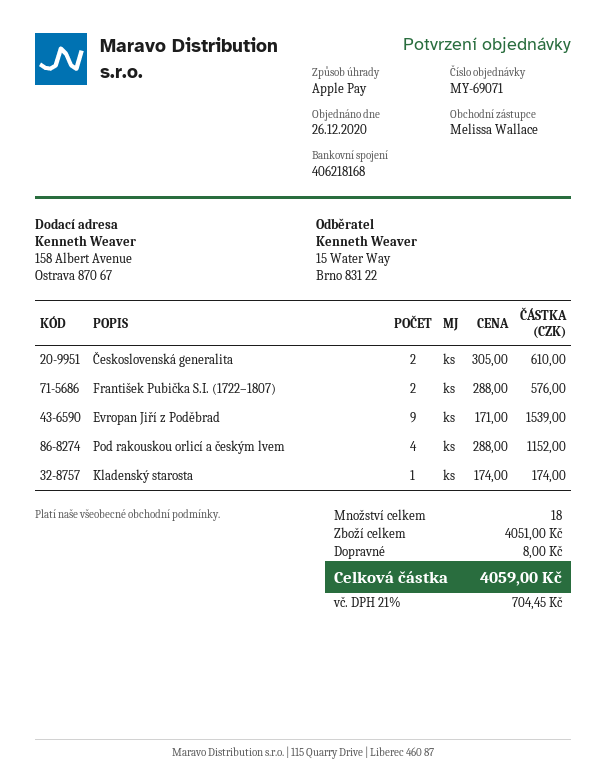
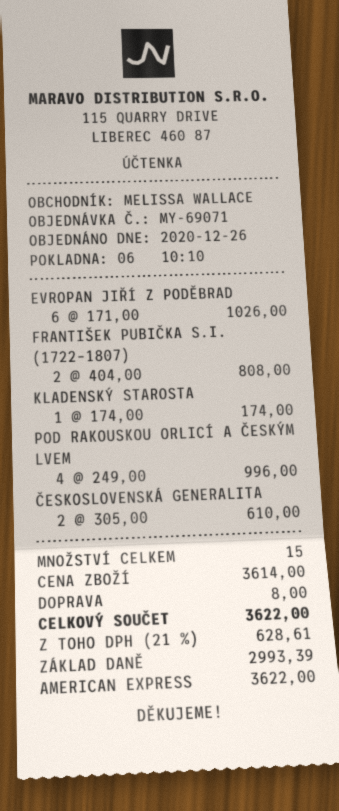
payment method: Apple Pay -> American Express
František Pubička S.I. (1722–1807): 2 x 288.00 = 576.00 -> 2 x 404.00 = 808.00
Evropan Jiří z Poděbrad: 9 x 171.00 = 1539.00 -> 6 x 171.00 = 1026.00
Pod rakouskou orlicí a českým lvem: 4 x 288.00 = 1152.00 -> 4 x 249.00 = 996.00
total quantity: 18 -> 15
subtotal: 4051.00 -> 3614.00
tax: 21% = 704.45 -> 21% = 628.61
total: 4059.00 -> 3622.00

